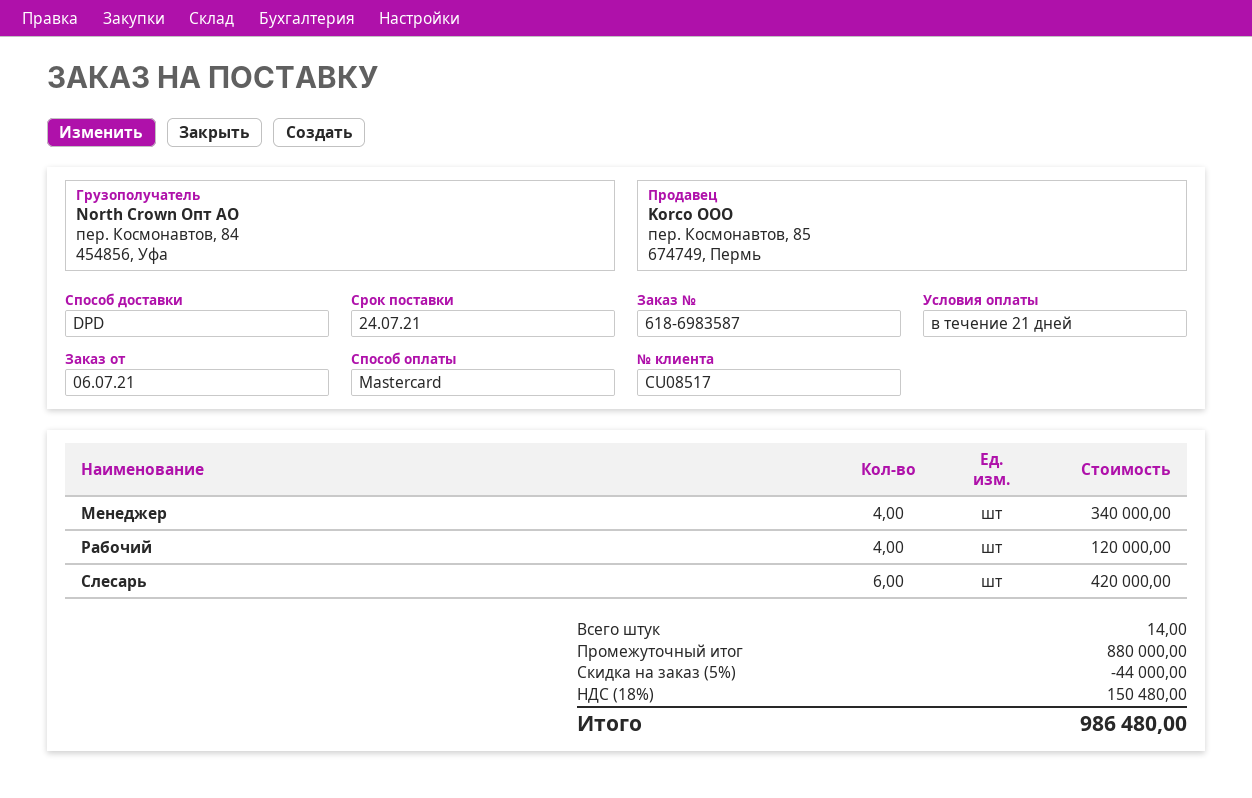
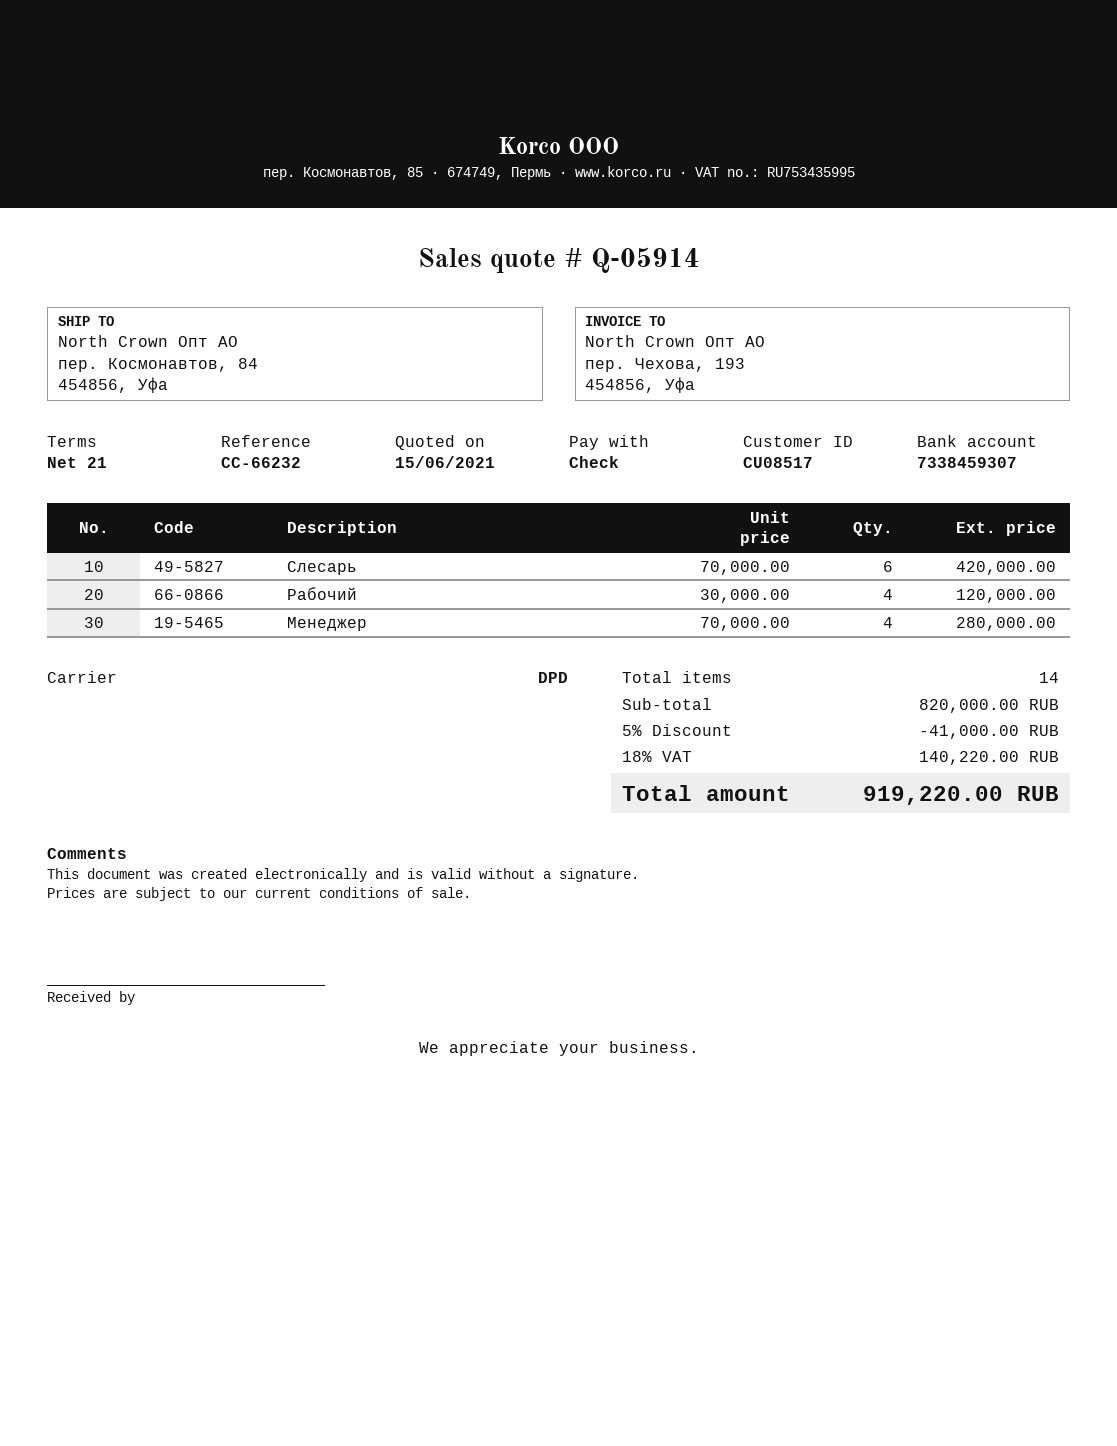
payment method: Mastercard -> cheque
Менеджер: 4 for 340000.00 -> 4 for 280000.00
subtotal: 880000.00 -> 820000.00
discount: 5% = 44000.00 -> 5% = 41000.00
tax: 18% = 150480.00 -> 18% = 140220.00
total: 986480.00 -> 919220.00

